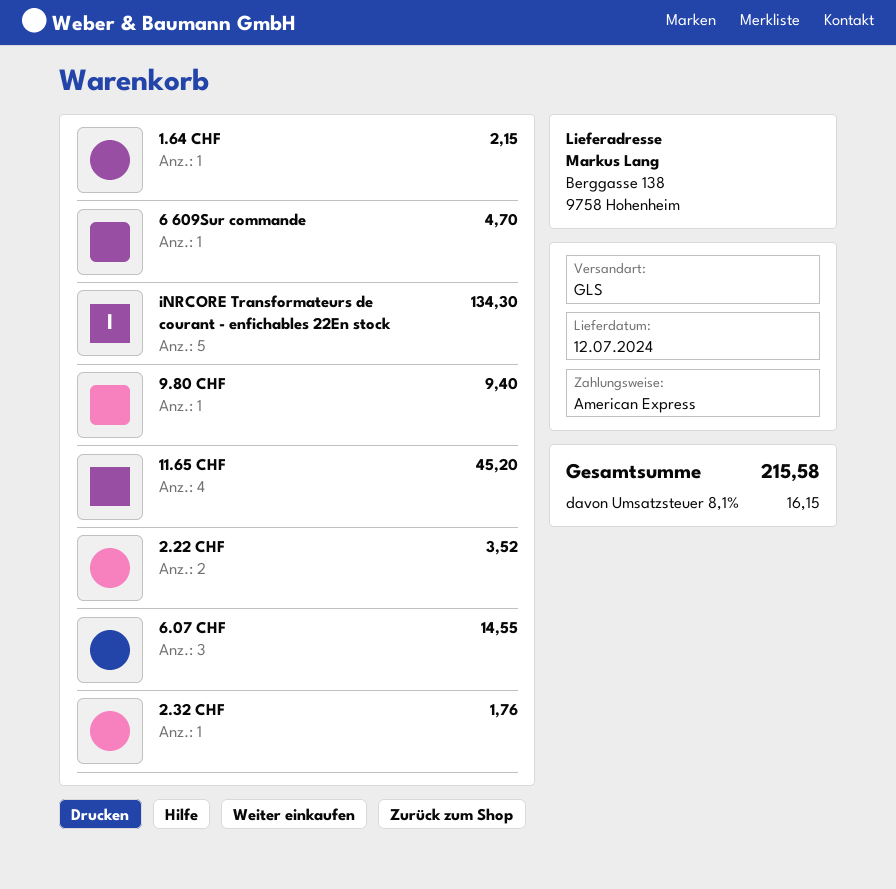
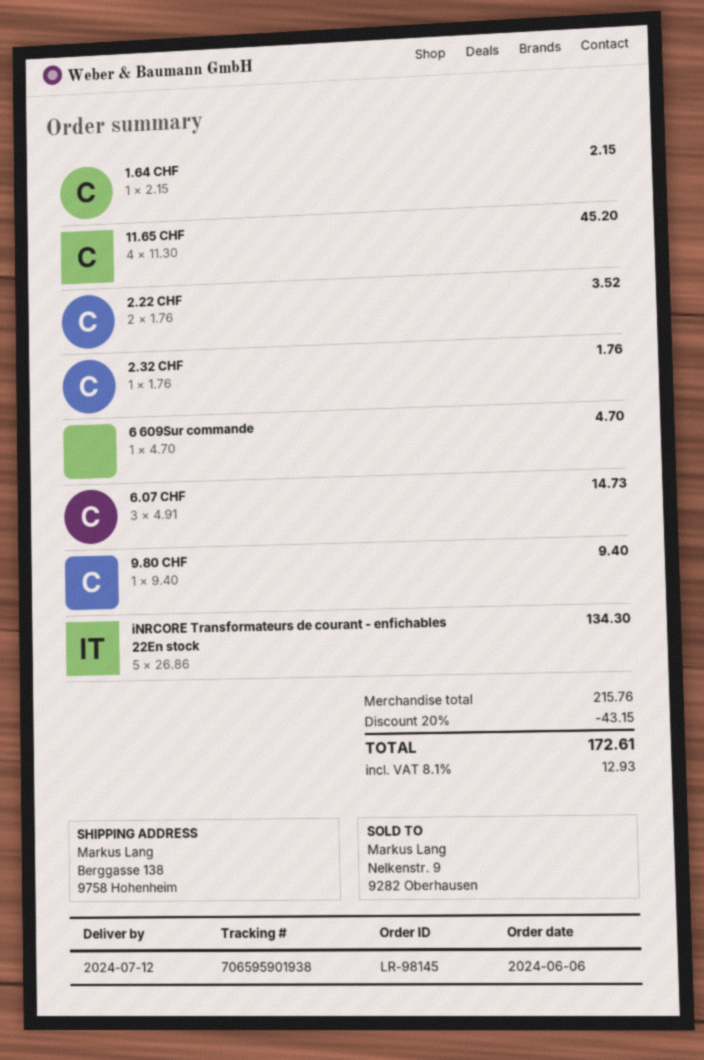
6.07 CHF: 3 for 14.55 -> 3 for 14.73
discount: none -> 20% = 43.15
tax: 8.1% = 16.15 -> 8.1% = 12.93
total: 215.58 -> 172.61

